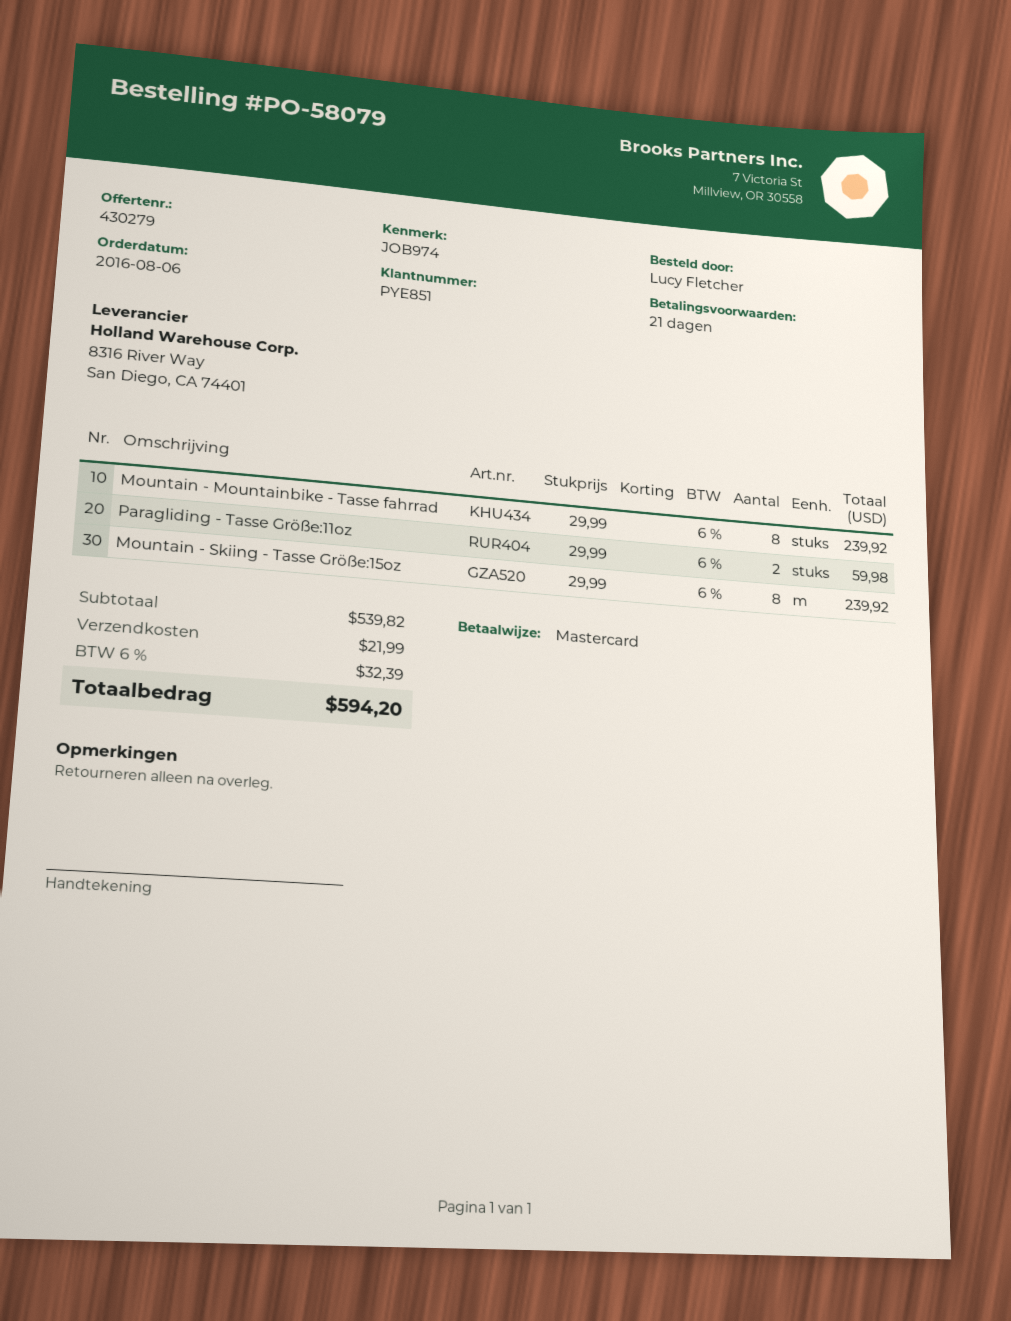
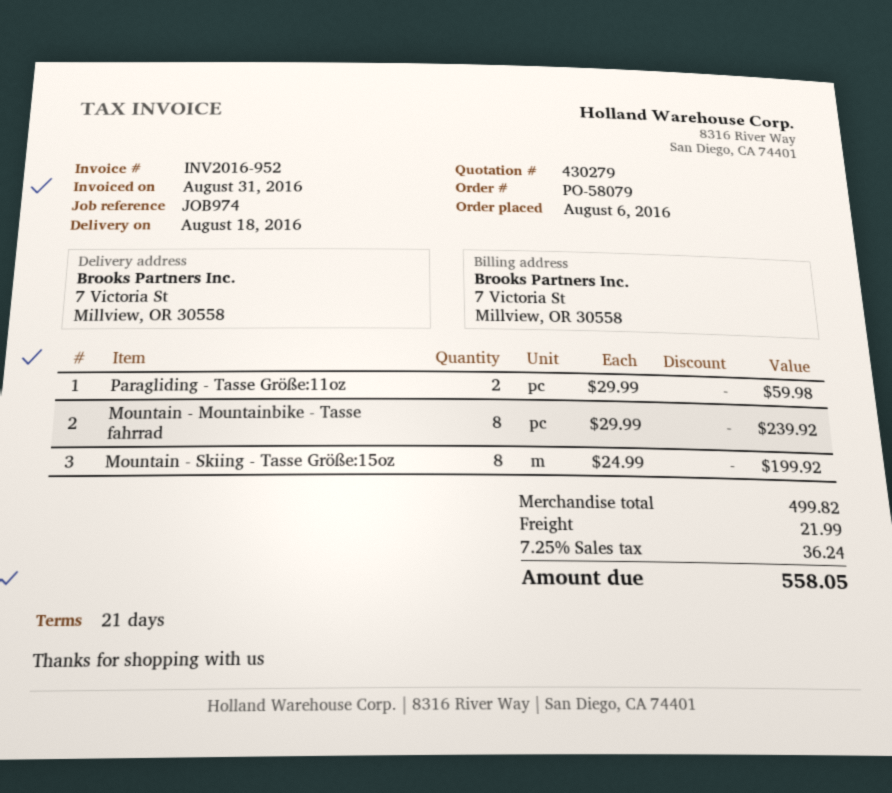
Mountain - Skiing - Tasse Größe:15oz: 8 x 29.99 = 239.92 -> 8 x 24.99 = 199.92
subtotal: 539.82 -> 499.82
tax: 6% = 32.39 -> 7.25% = 36.24
total: 594.20 -> 558.05

